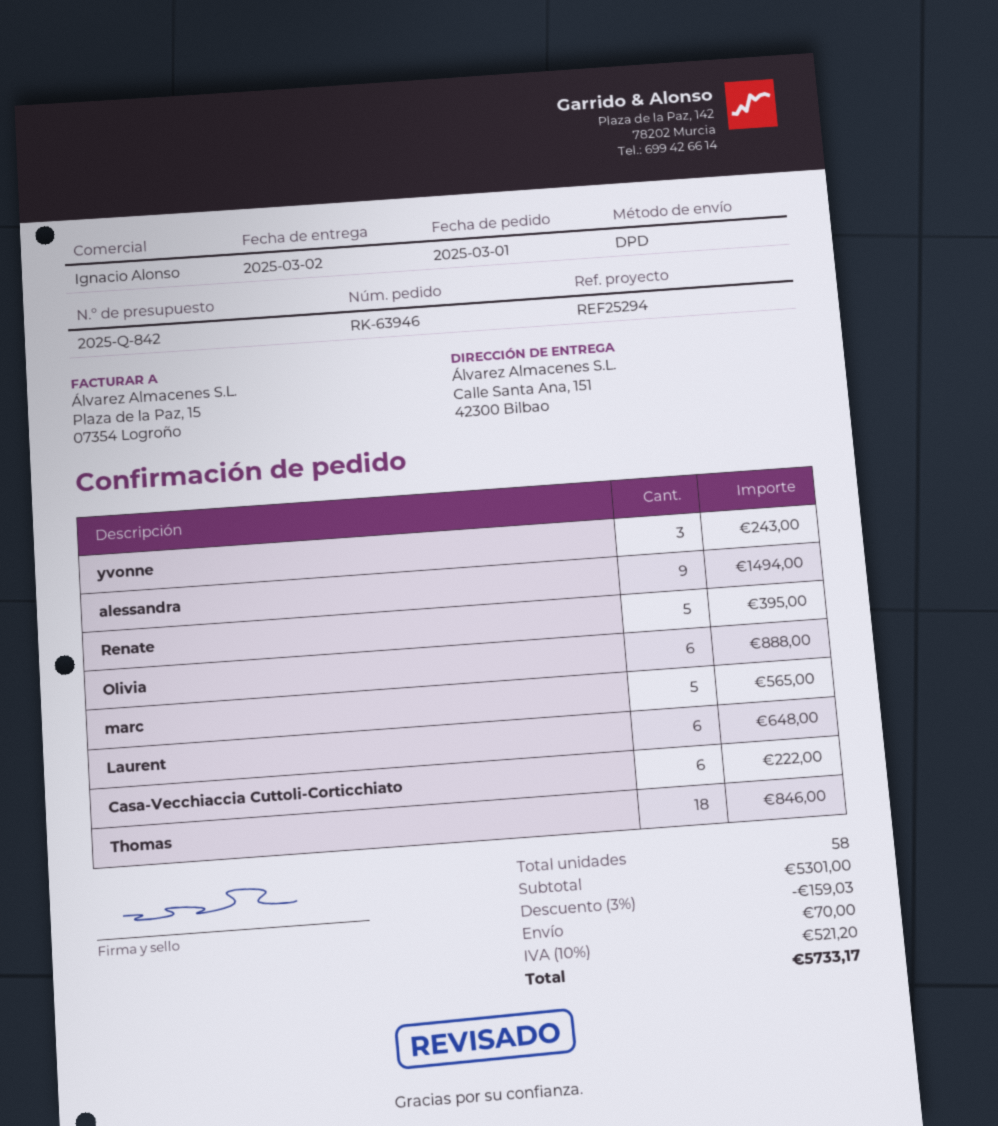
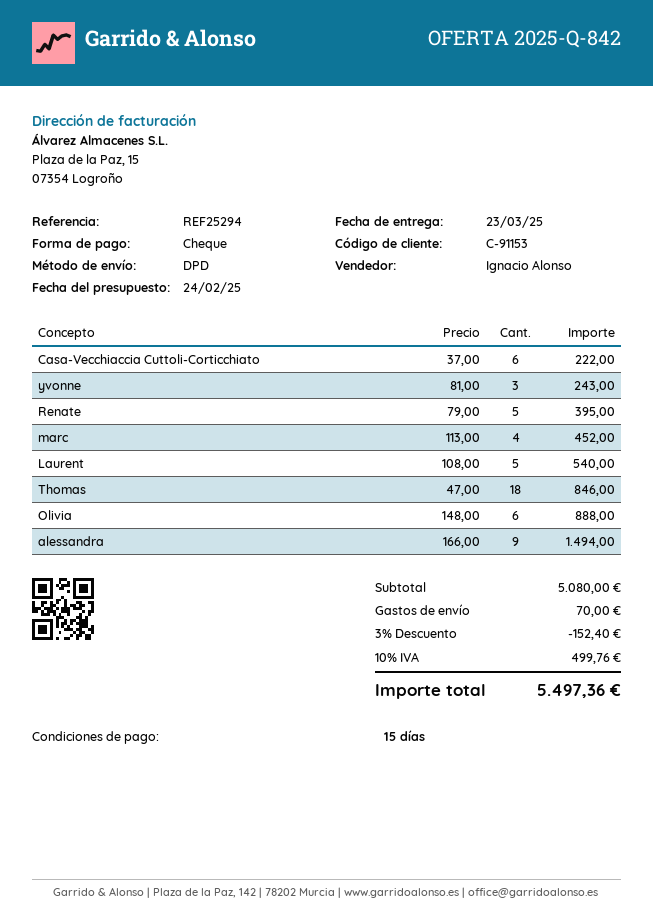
delivery date: 2025-03-02 -> 2025-03-23
marc: 5 for 565.00 -> 4 for 452.00
Laurent: 6 for 648.00 -> 5 for 540.00
subtotal: 5301.00 -> 5080.00
discount: 3% = 159.03 -> 3% = 152.40
tax: 10% = 521.20 -> 10% = 499.76
total: 5733.17 -> 5497.36

